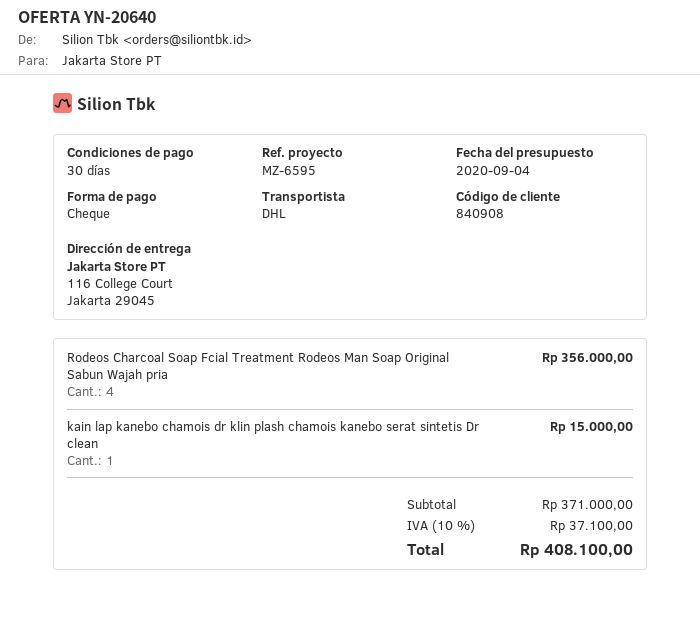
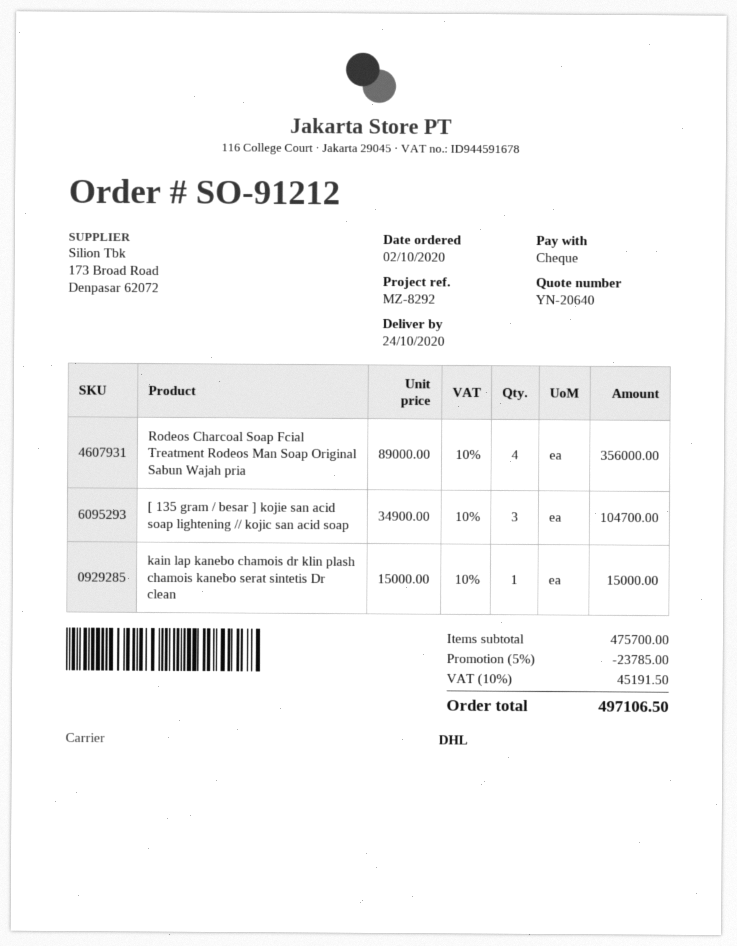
reference: MZ-6595 -> MZ-8292
[ 135 gram / besar ] kojie san acid soap lightening // kojic san acid soap: none -> 3 for 104700.00
subtotal: 371000.00 -> 475700.00
discount: none -> 5% = 23785.00
tax: 10% = 37100.00 -> 10% = 45191.50
total: 408100.00 -> 497106.50

